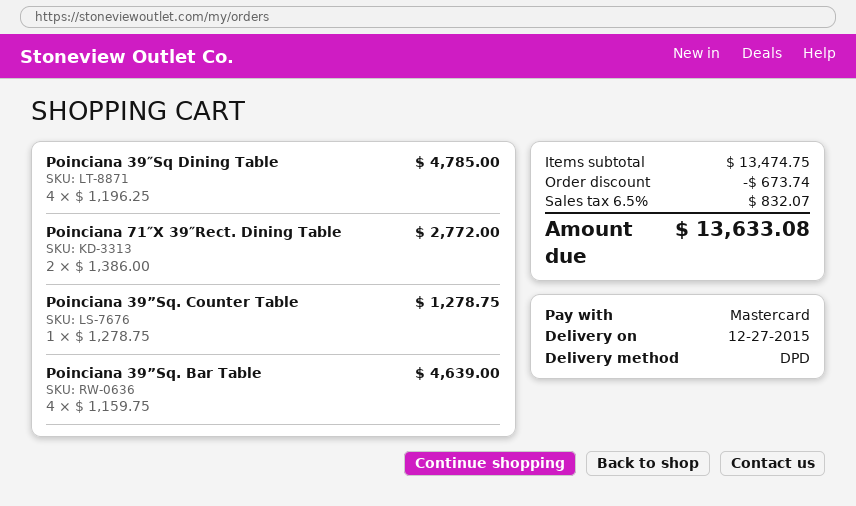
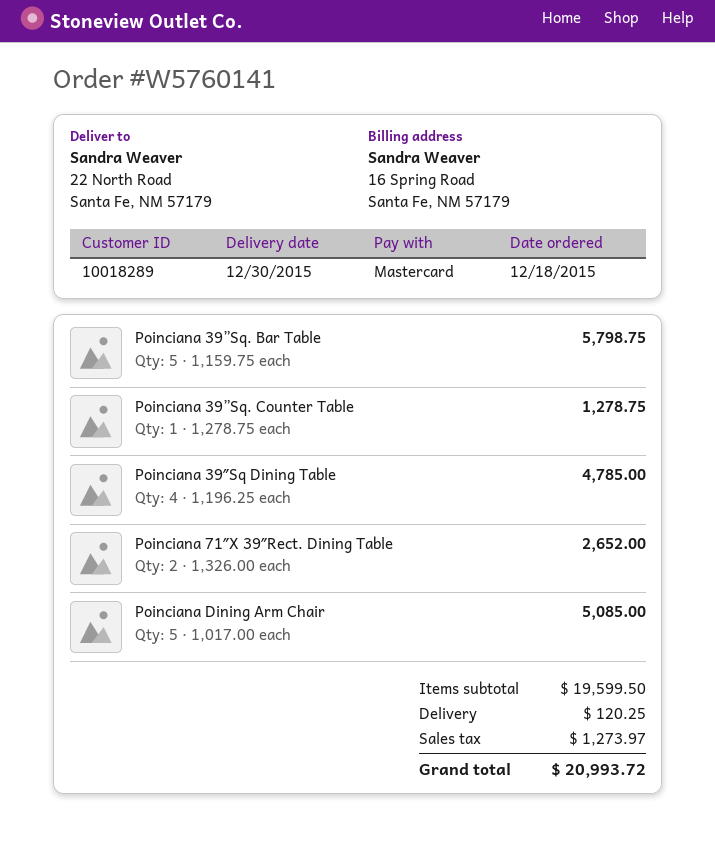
delivery date: 2015-12-27 -> 2015-12-30
Poinciana 71″X 39″Rect. Dining Table: 2 x 1386.00 = 2772.00 -> 2 x 1326.00 = 2652.00
Poinciana 39”Sq. Bar Table: 4 x 1159.75 = 4639.00 -> 5 x 1159.75 = 5798.75
Poinciana Dining Arm Chair: none -> 5 x 1017.00 = 5085.00
subtotal: 13474.75 -> 19599.50
discount: 673.74 -> none
shipping: none -> 120.25
tax: 832.07 -> 1273.97
total: 13633.08 -> 20993.72

